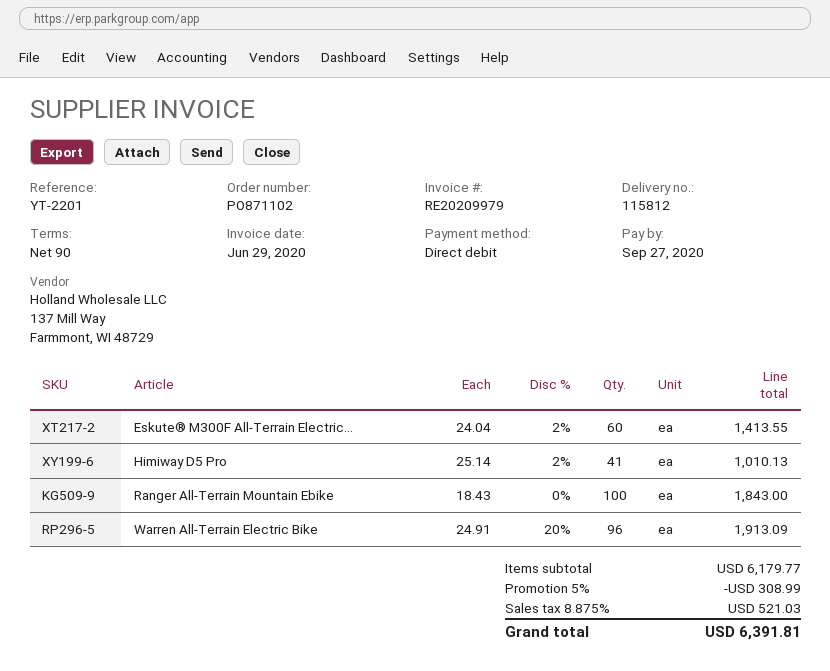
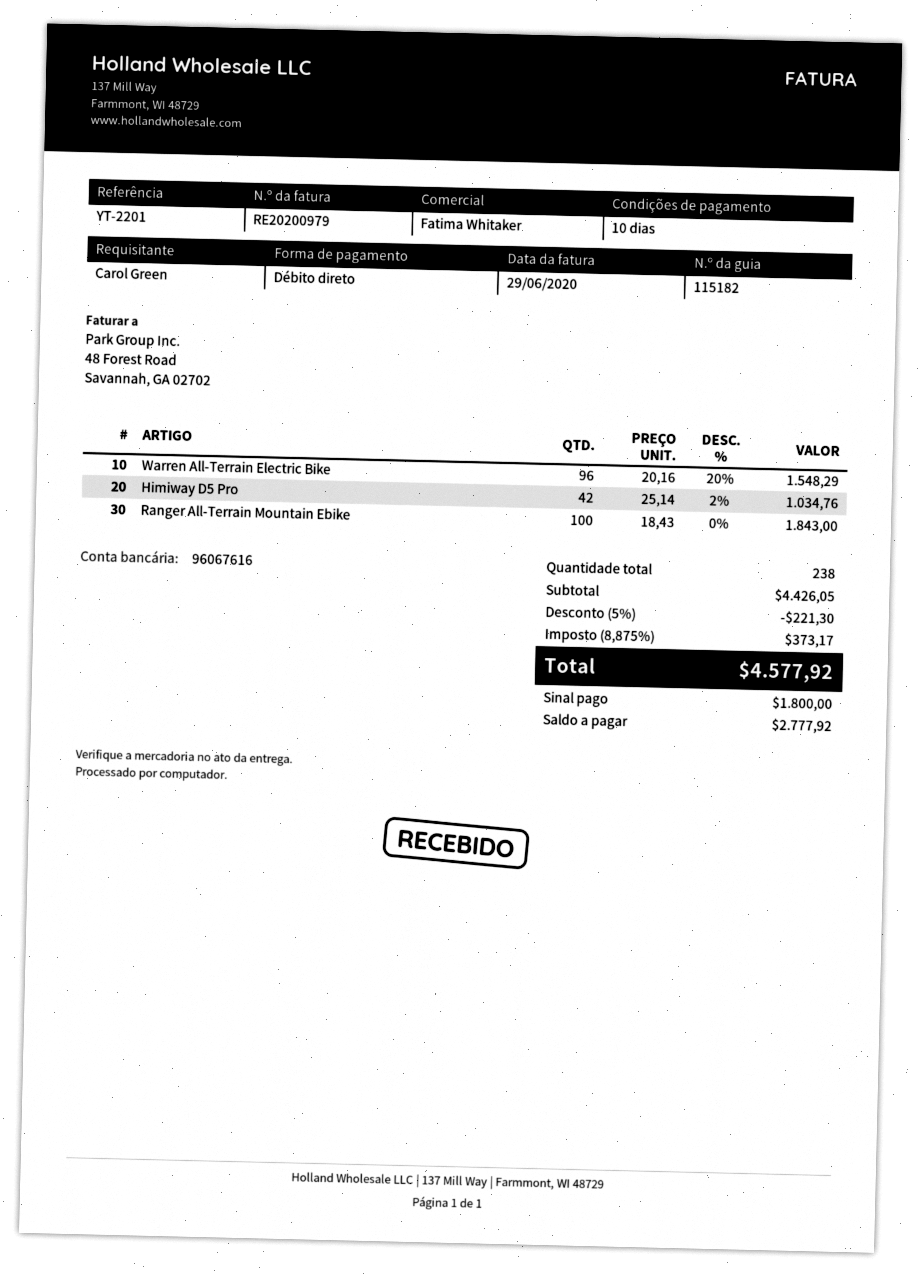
delivery note number: 115812 -> 115182
invoice number: RE20209979 -> RE20200979
payment terms: 90 days -> 10 days
Eskute® M300F All-Terrain Electric...: 60 x 24.04 - 2% = 1413.55 -> none
Himiway D5 Pro: 41 x 25.14 - 2% = 1010.13 -> 42 x 25.14 - 2% = 1034.76
Warren All-Terrain Electric Bike: 96 x 24.91 - 20% = 1913.09 -> 96 x 20.16 - 20% = 1548.29
subtotal: 6179.77 -> 4426.05
discount: 5% = 308.99 -> 5% = 221.30
tax: 8.875% = 521.03 -> 8.875% = 373.17
total: 6391.81 -> 4577.92

